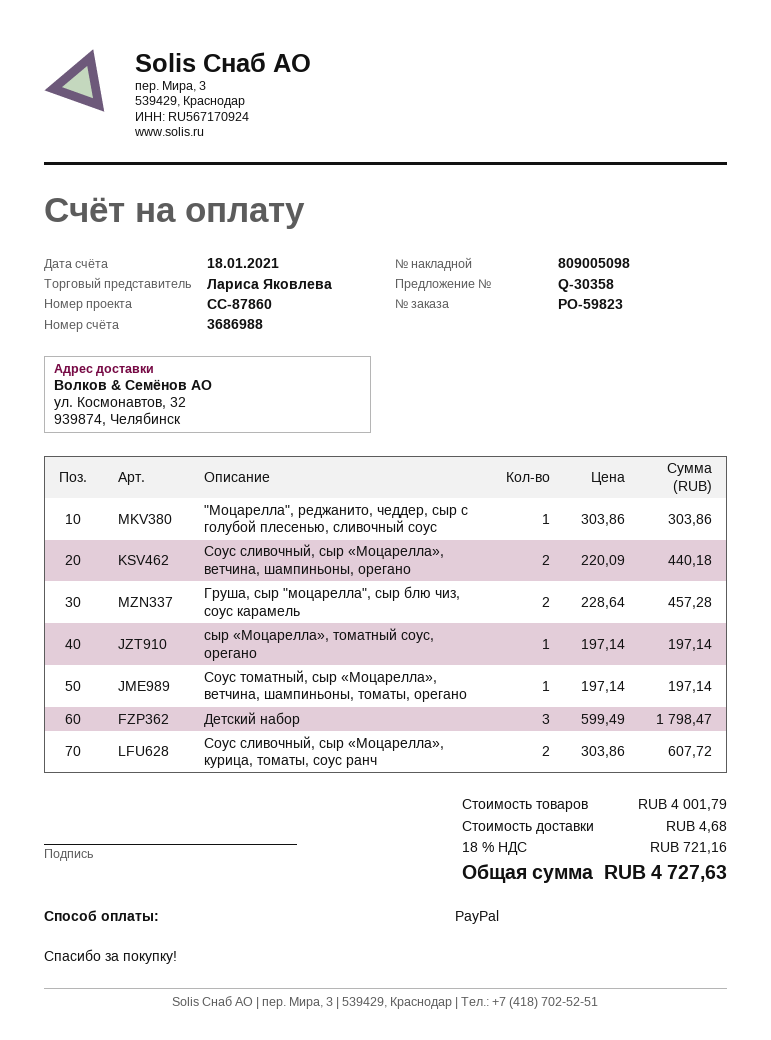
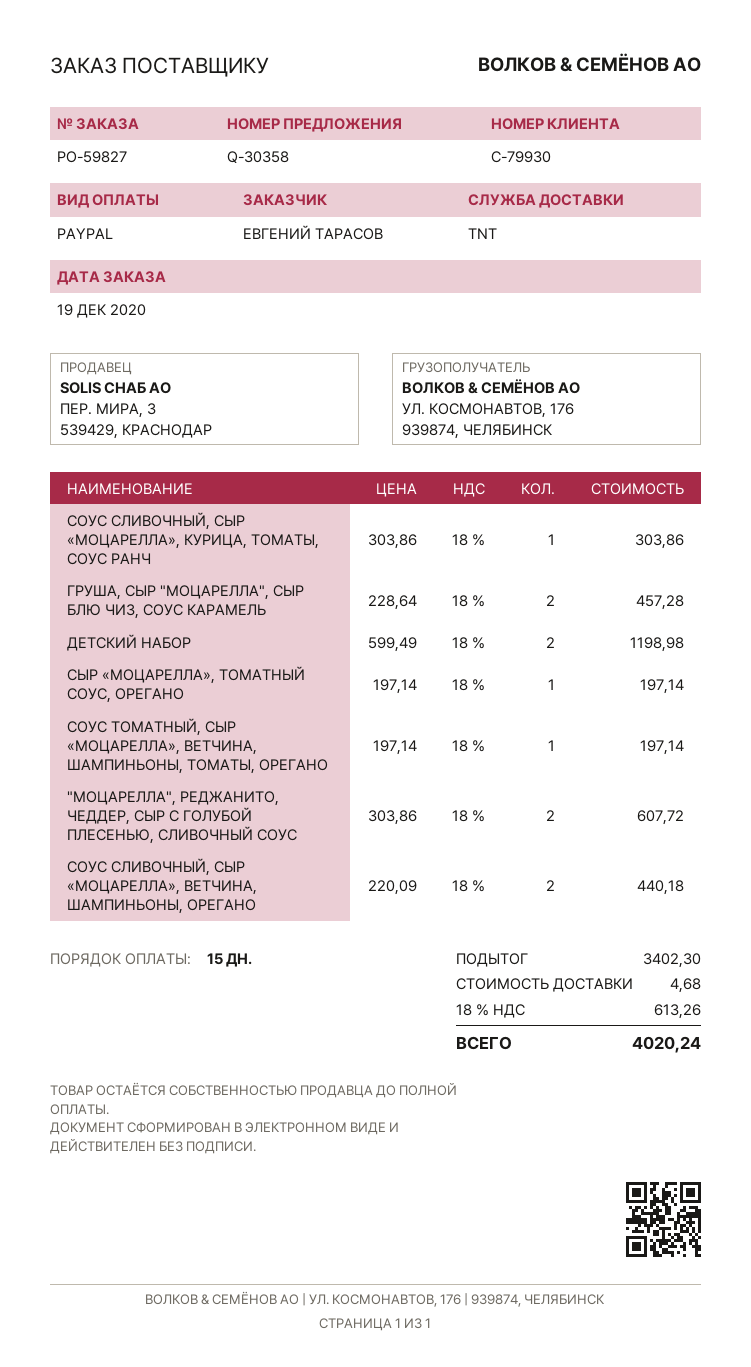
order number: PO-59823 -> PO-59827
ship to: ул. Космонавтов, 32, 939874, Челябинск -> УЛ. КОСМОНАВТОВ, 176, 939874, ЧЕЛЯБИНСК
"Моцарелла", реджанито, чеддер, сыр с голубой плесенью, сливочный соус: 1 x 303.86 = 303.86 -> 2 x 303.86 = 607.72
Детский набор: 3 x 599.49 = 1798.47 -> 2 x 599.49 = 1198.98
Соус сливочный, сыр «Моцарелла», курица, томаты, соус ранч: 2 x 303.86 = 607.72 -> 1 x 303.86 = 303.86
subtotal: 4001.79 -> 3402.30
tax: 18% = 721.16 -> 18% = 613.26
total: 4727.63 -> 4020.24

